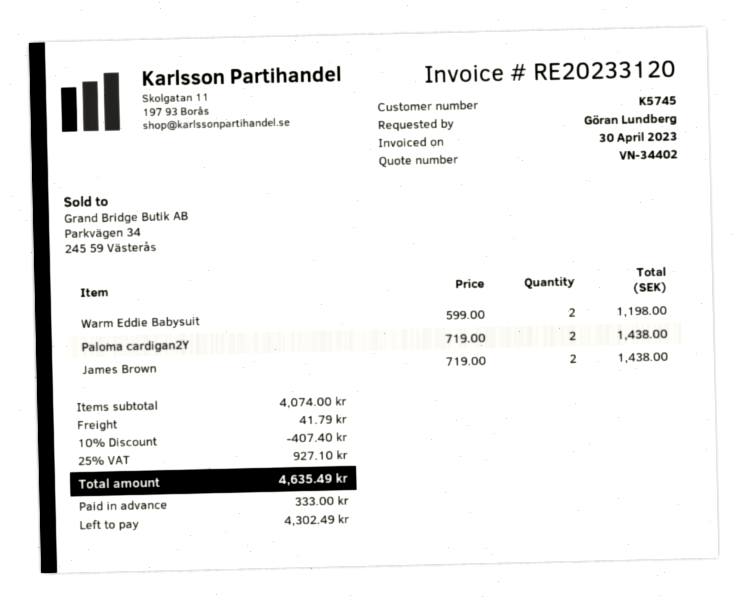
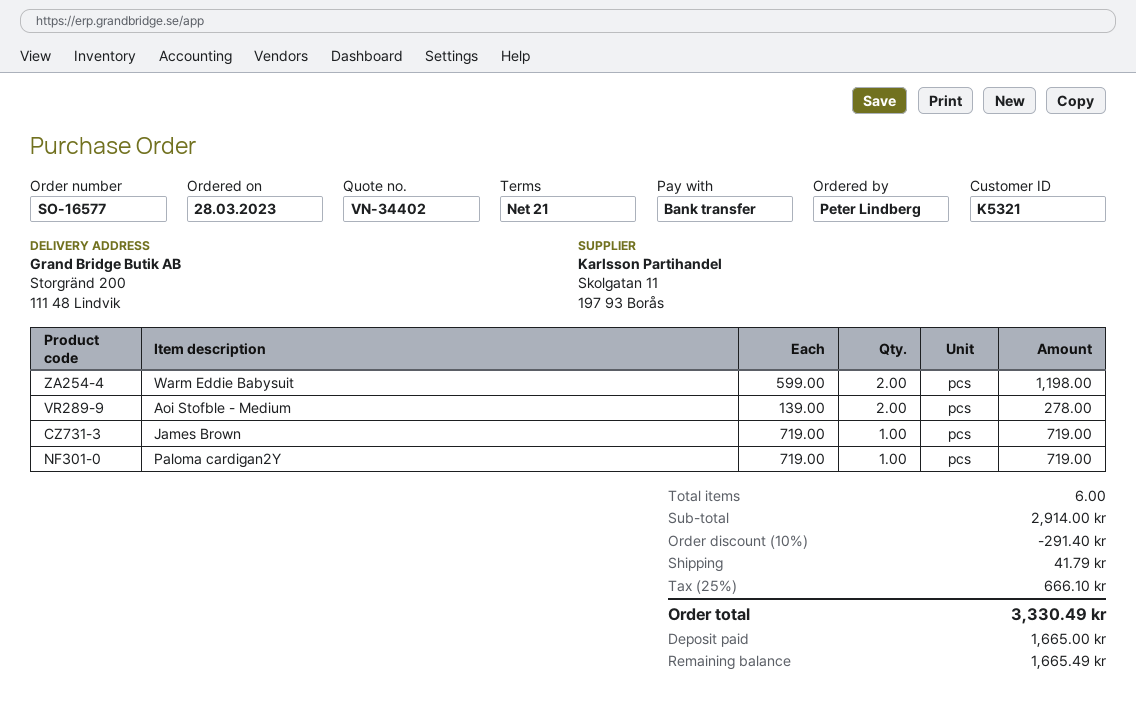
customer number: K5745 -> K5321
ordered by: Göran Lundberg -> Peter Lindberg
Paloma cardigan2Y: 2 x 719.00 = 1438.00 -> 1 x 719.00 = 719.00
James Brown: 2 x 719.00 = 1438.00 -> 1 x 719.00 = 719.00
Aoi Stofble - Medium: none -> 2 x 139.00 = 278.00
subtotal: 4074.00 -> 2914.00
discount: 10% = 407.40 -> 10% = 291.40
tax: 25% = 927.10 -> 25% = 666.10
total: 4635.49 -> 3330.49
deposit: 333.00 -> 1665.00
balance: 4302.49 -> 1665.49

